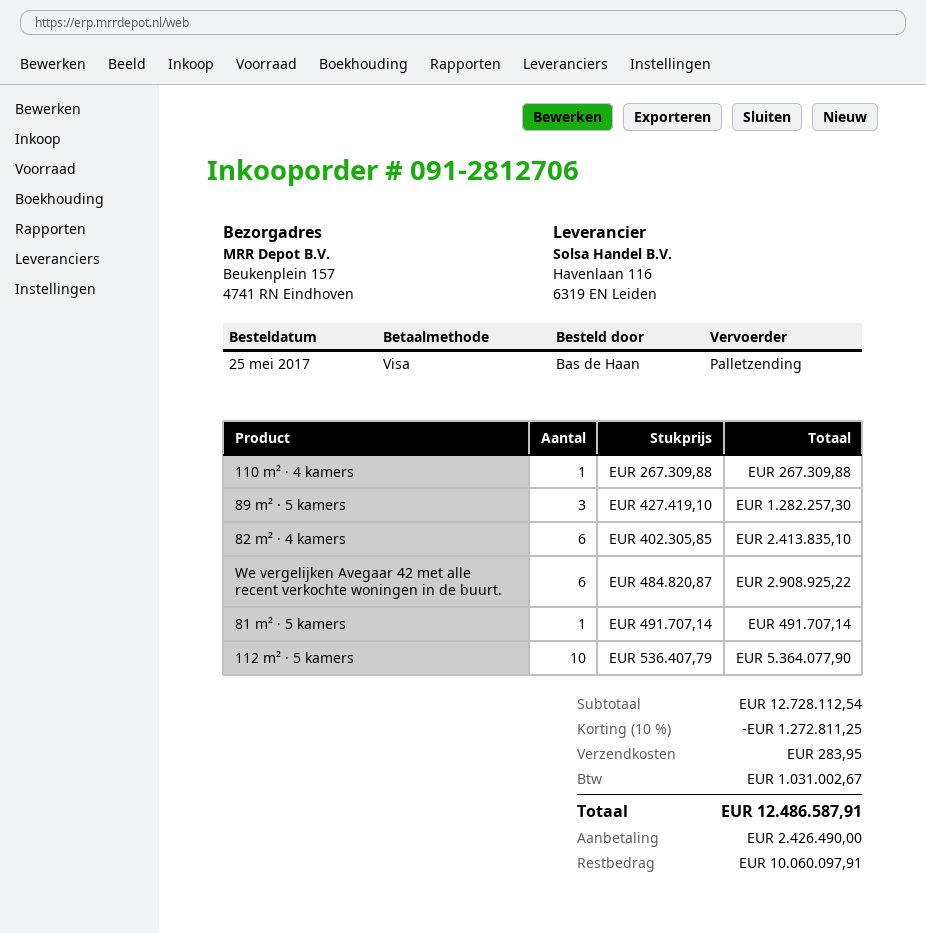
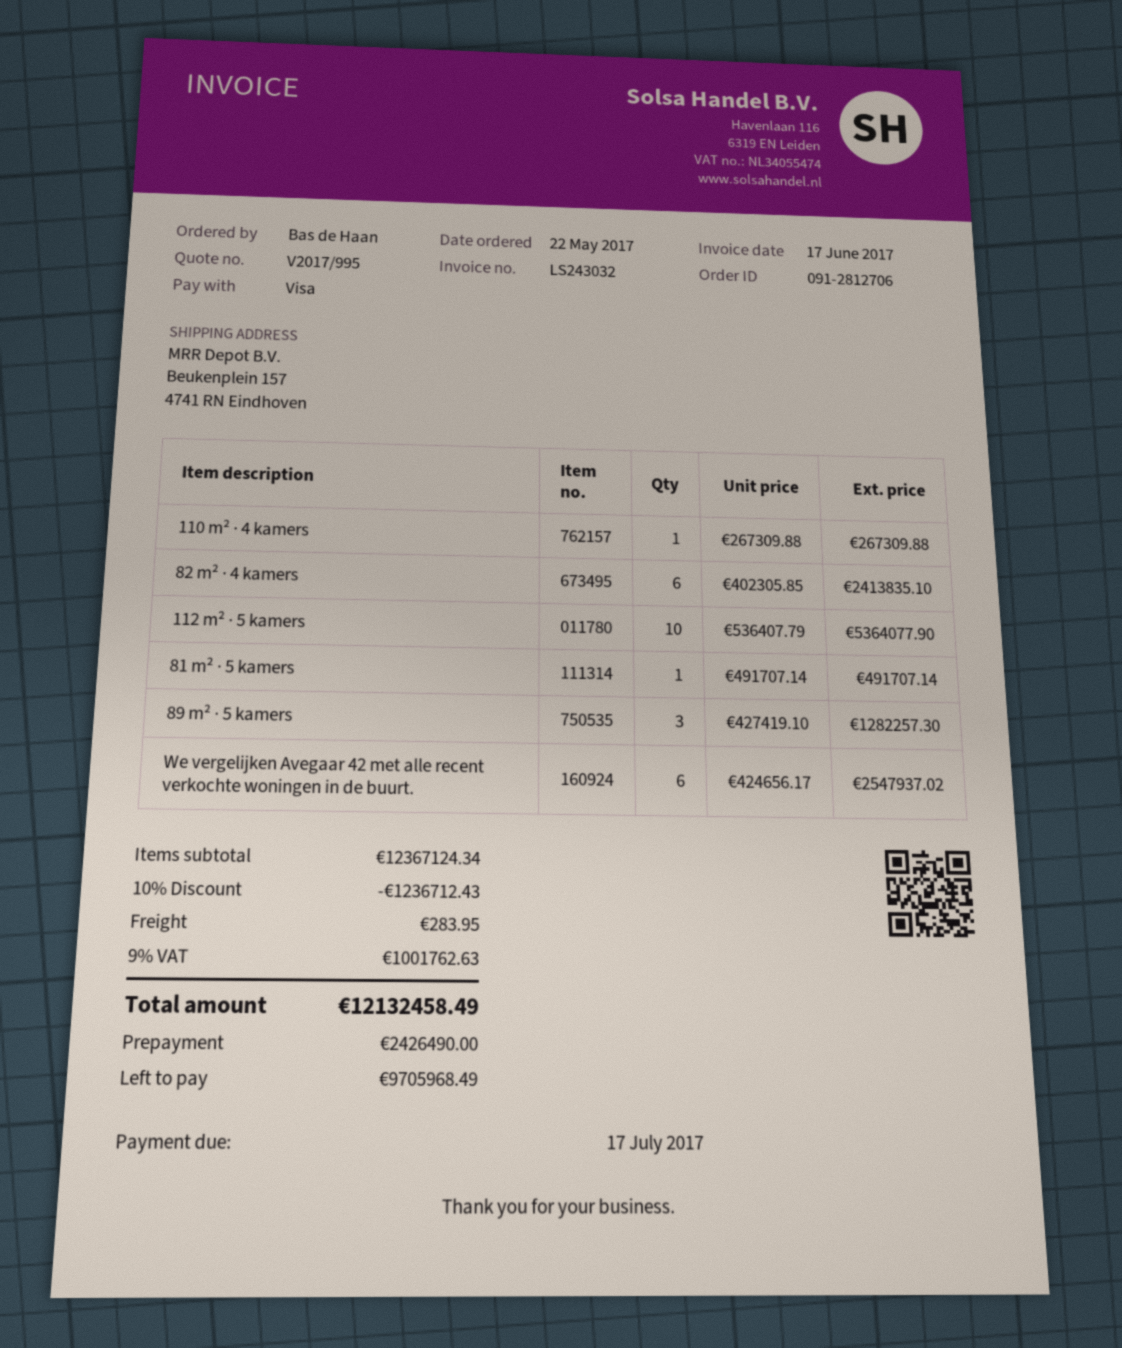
order date: 2017-05-25 -> 2017-05-22
We vergelijken Avegaar 42 met alle recent verkochte woningen in de buurt.: 6 x 484820.87 = 2908925.22 -> 6 x 424656.17 = 2547937.02
subtotal: 12728112.54 -> 12367124.34
discount: 10% = 1272811.25 -> 10% = 1236712.43
tax: 1031002.67 -> 1001762.63
total: 12486587.91 -> 12132458.49
balance: 10060097.91 -> 9705968.49

